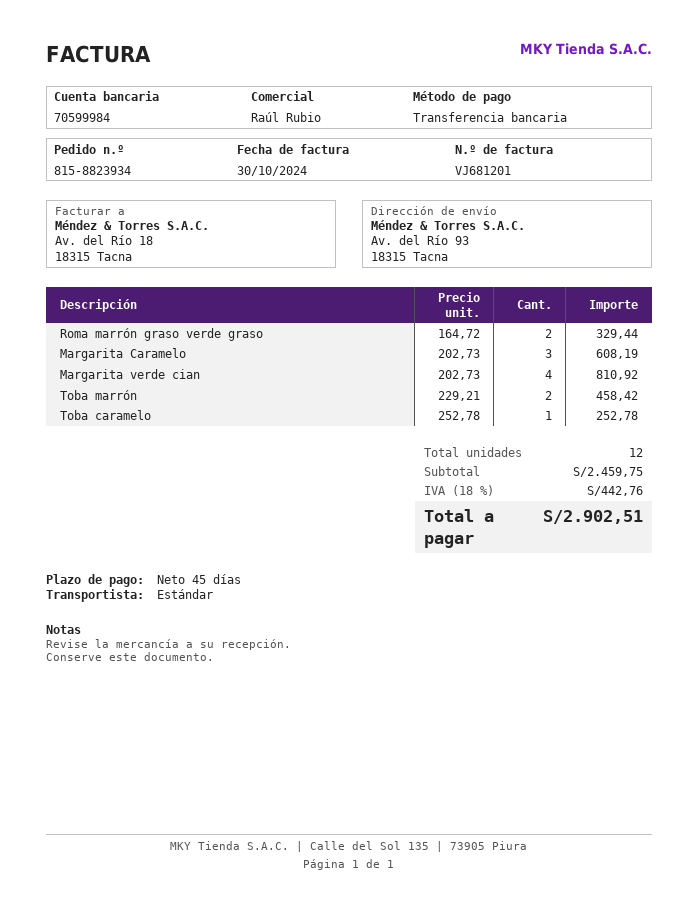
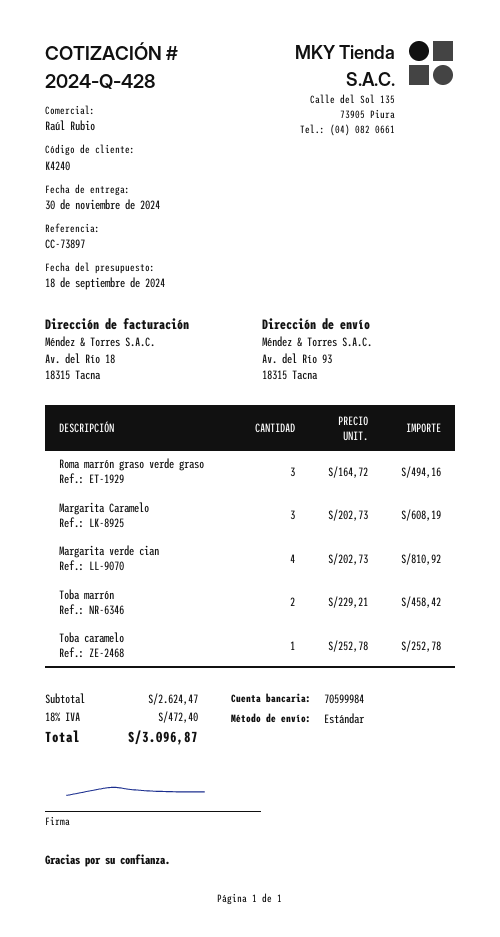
Roma marrón graso verde graso: 2 x 164.72 = 329.44 -> 3 x 164.72 = 494.16
subtotal: 2459.75 -> 2624.47
tax: 18% = 442.76 -> 18% = 472.40
total: 2902.51 -> 3096.87

